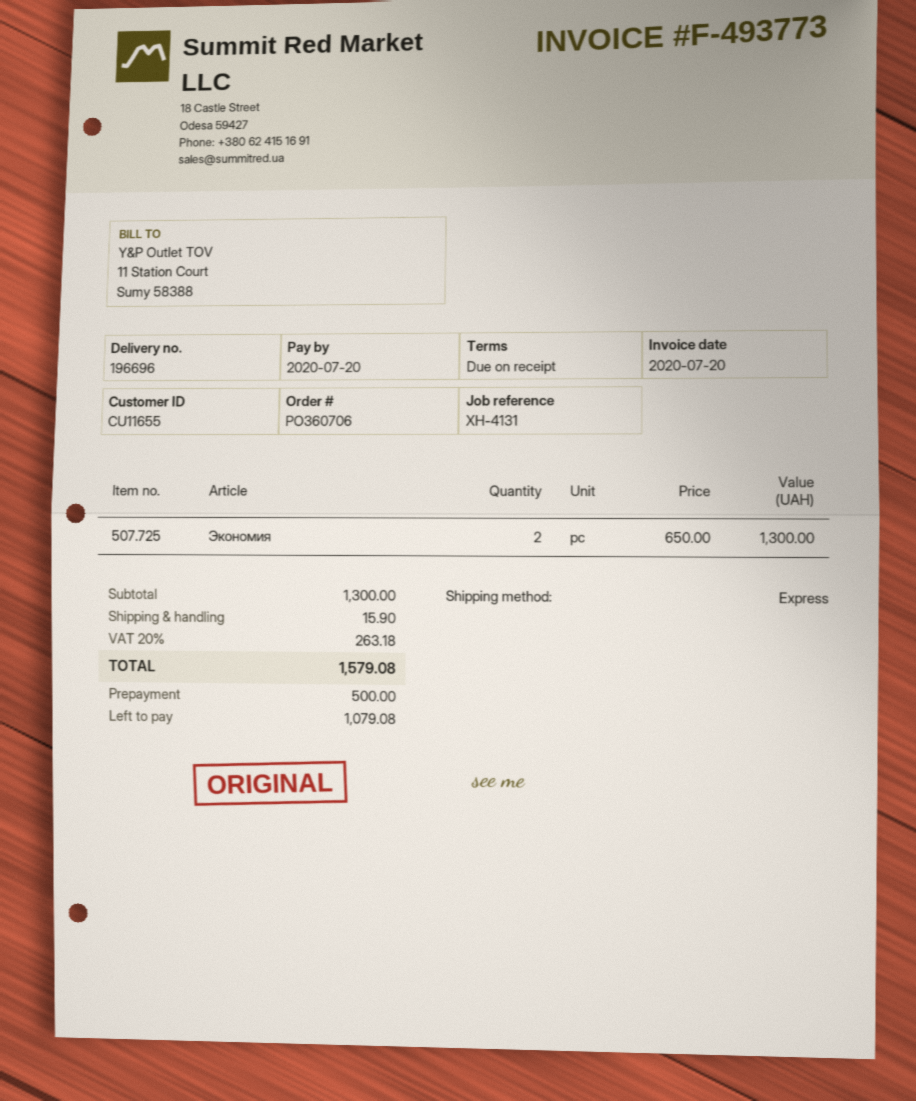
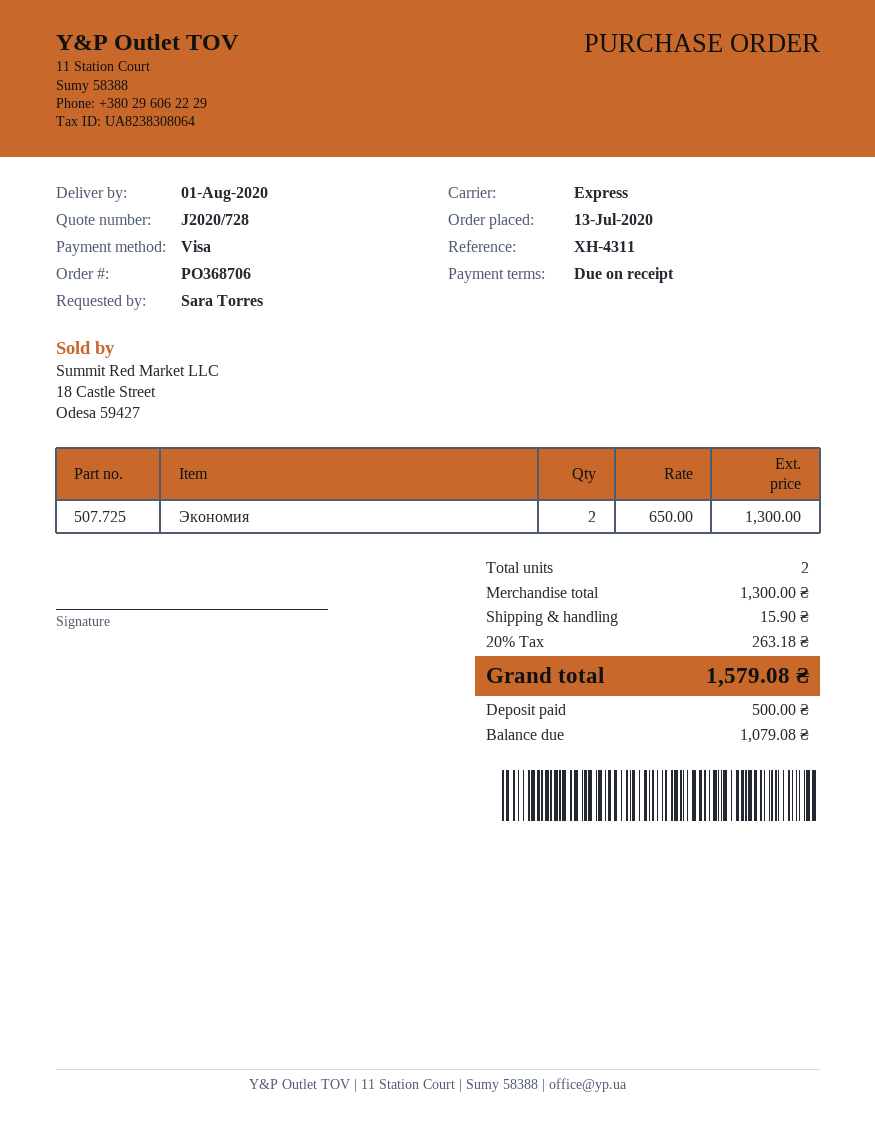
order number: PO360706 -> PO368706
reference: XH-4131 -> XH-4311

